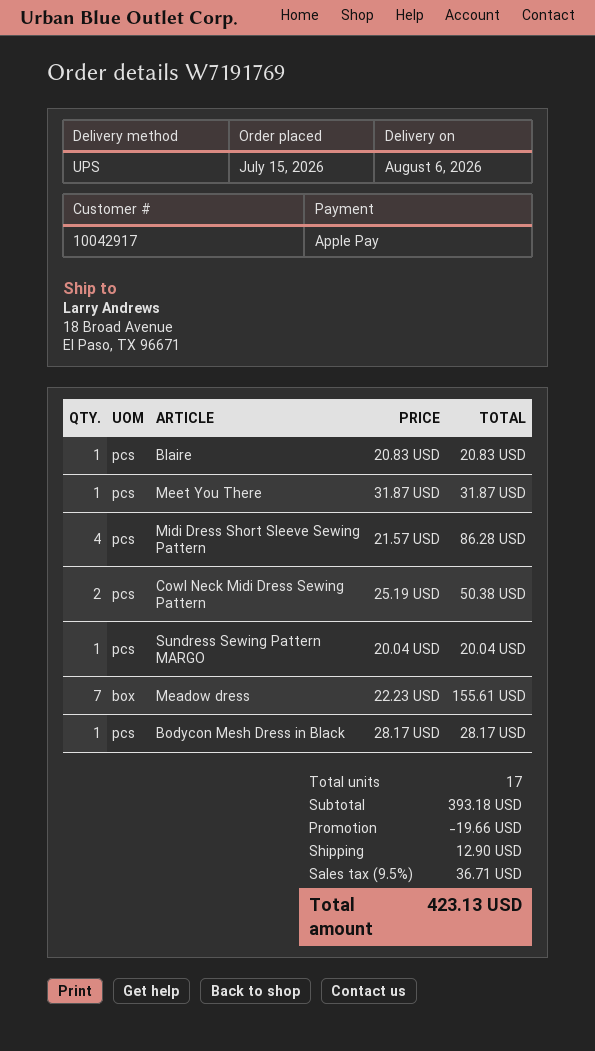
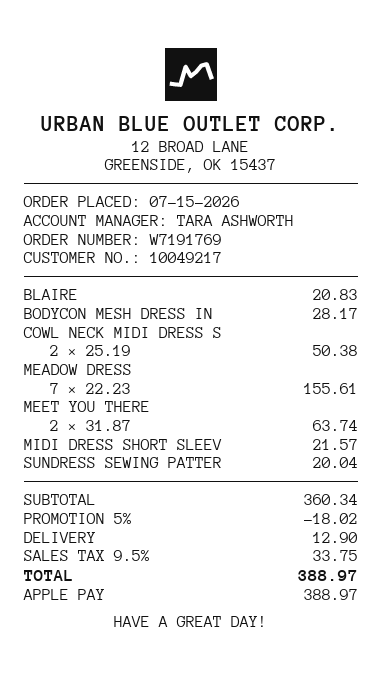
customer number: 10042917 -> 10049217
Meet You There: 1 x 31.87 = 31.87 -> 2 x 31.87 = 63.74
Midi Dress Short Sleeve Sewing Pattern: 4 x 21.57 = 86.28 -> 1 x 21.57 = 21.57
subtotal: 393.18 -> 360.34
discount: 19.66 -> 18.02
tax: 9.5% = 36.71 -> 9.5% = 33.75
total: 423.13 -> 388.97

